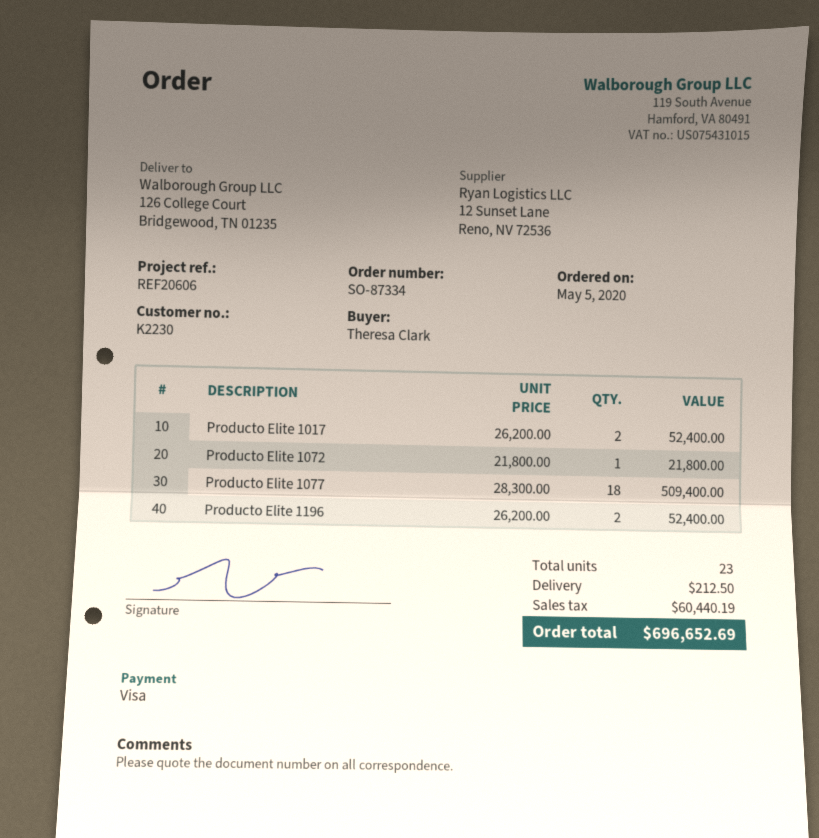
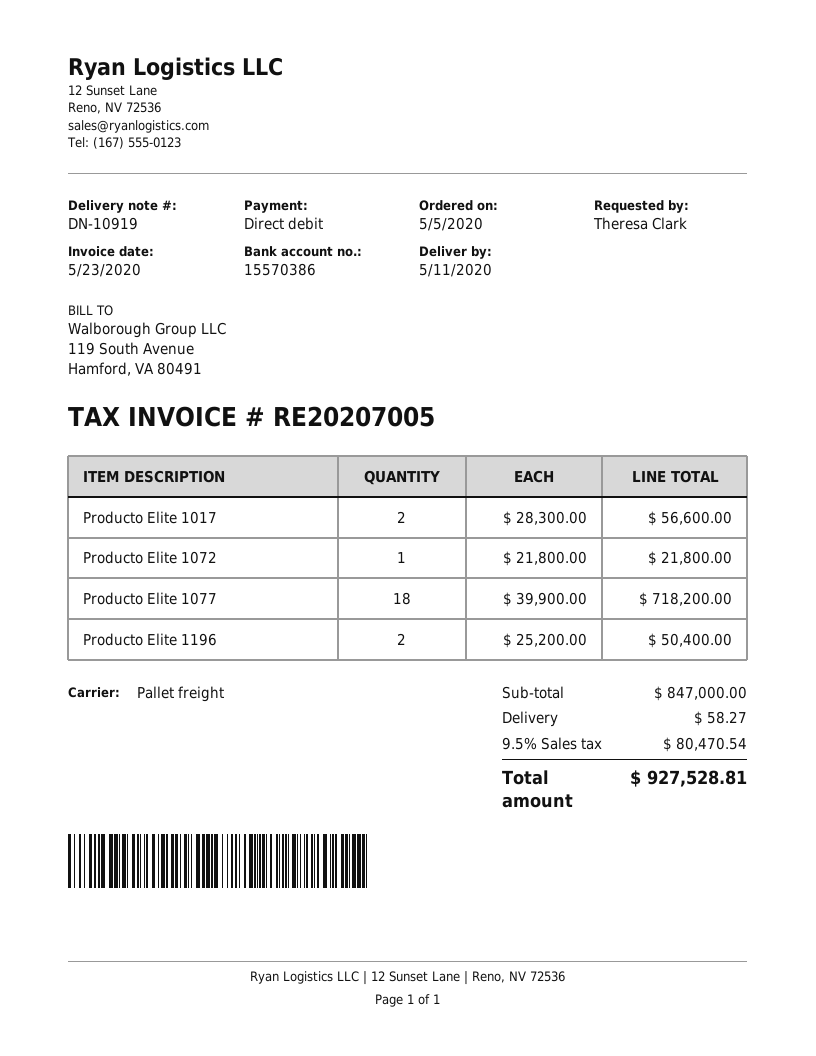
payment method: Visa -> direct debit
Producto Elite 1017: 2 x 26200.00 = 52400.00 -> 2 x 28300.00 = 56600.00
Producto Elite 1077: 18 x 28300.00 = 509400.00 -> 18 x 39900.00 = 718200.00
Producto Elite 1196: 2 x 26200.00 = 52400.00 -> 2 x 25200.00 = 50400.00
shipping: 212.50 -> 58.27
tax: 60440.19 -> 80470.54
total: 696652.69 -> 927528.81

